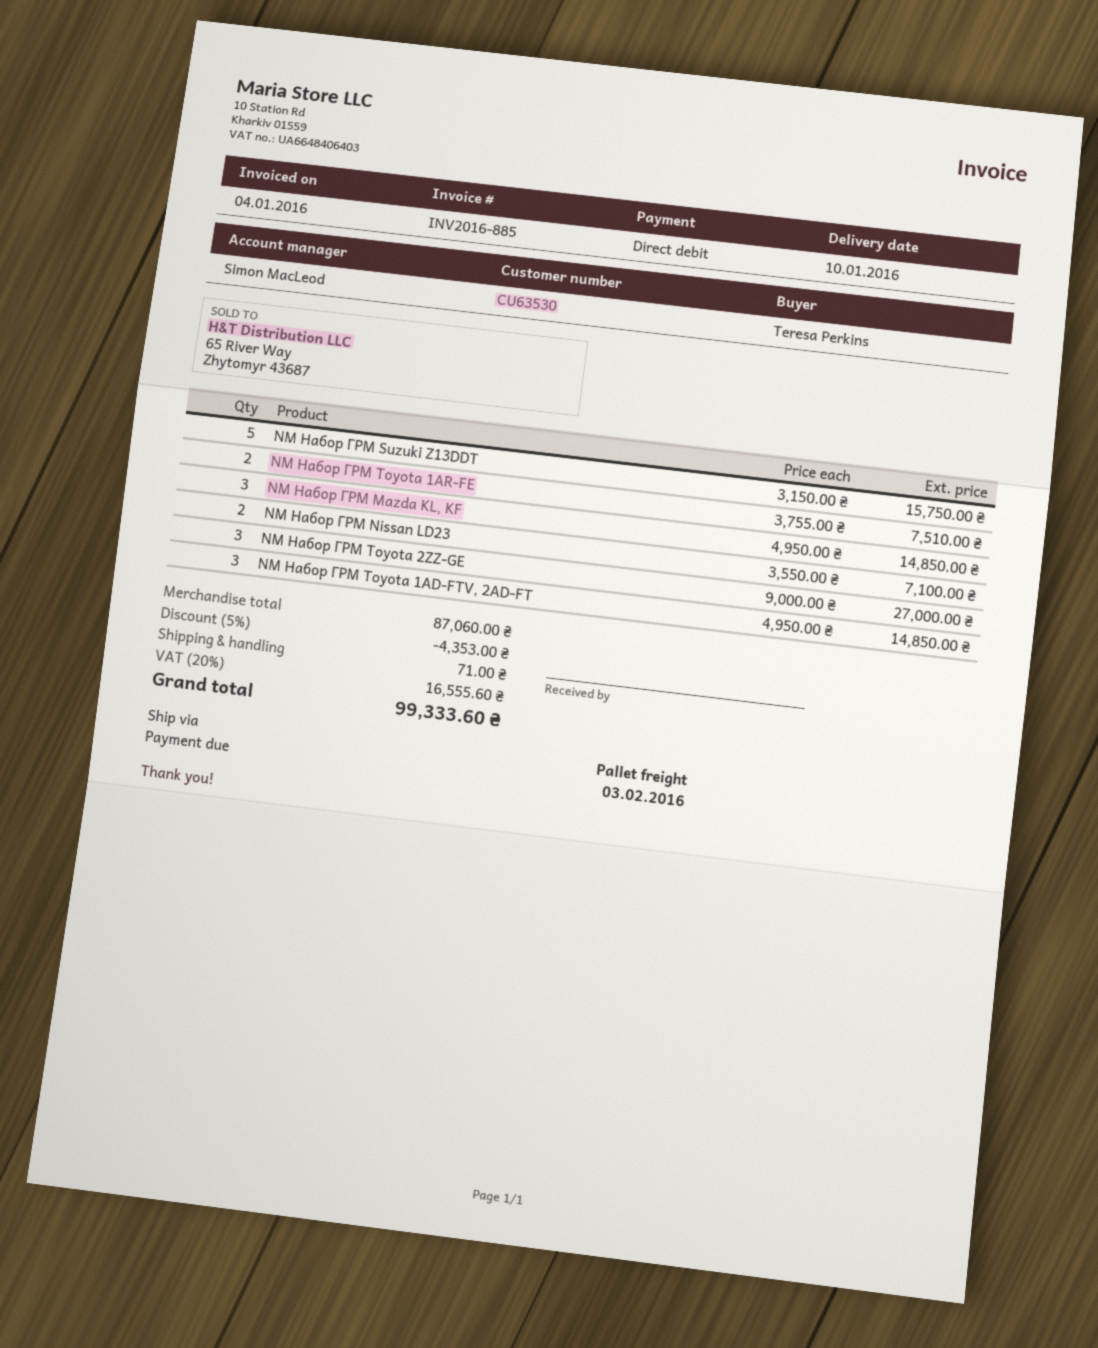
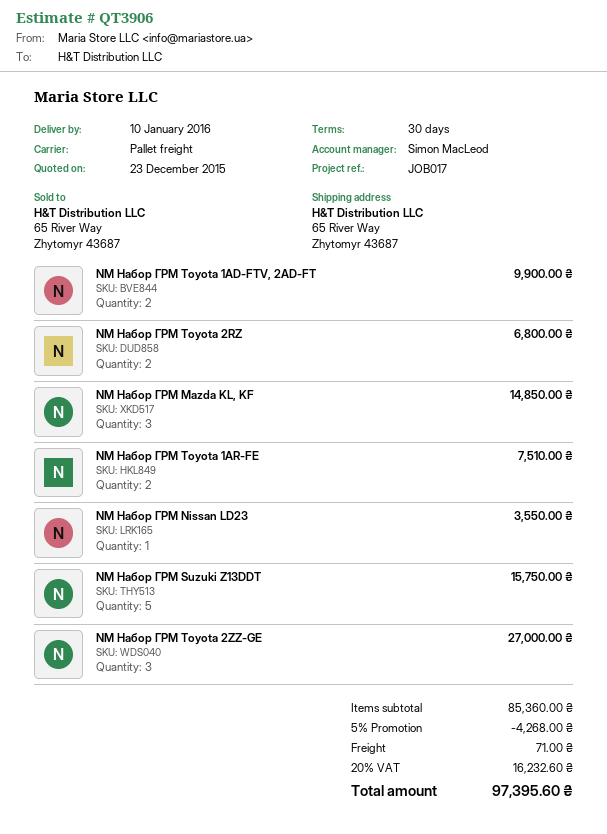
NM Набор ГРМ Nissan LD23: 2 for 7100.00 -> 1 for 3550.00
NM Набор ГРМ Toyota 1AD-FTV, 2AD-FT: 3 for 14850.00 -> 2 for 9900.00
NM Набор ГРМ Toyota 2RZ: none -> 2 for 6800.00
subtotal: 87060.00 -> 85360.00
discount: 5% = 4353.00 -> 5% = 4268.00
tax: 20% = 16555.60 -> 20% = 16232.60
total: 99333.60 -> 97395.60

